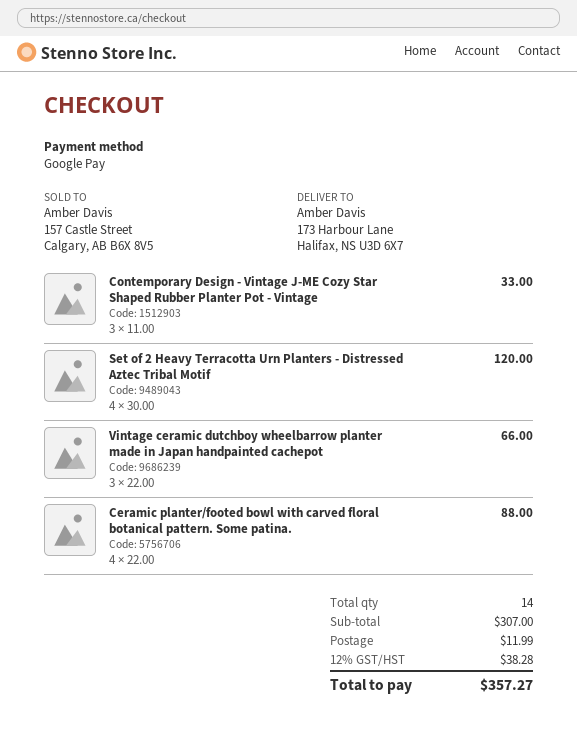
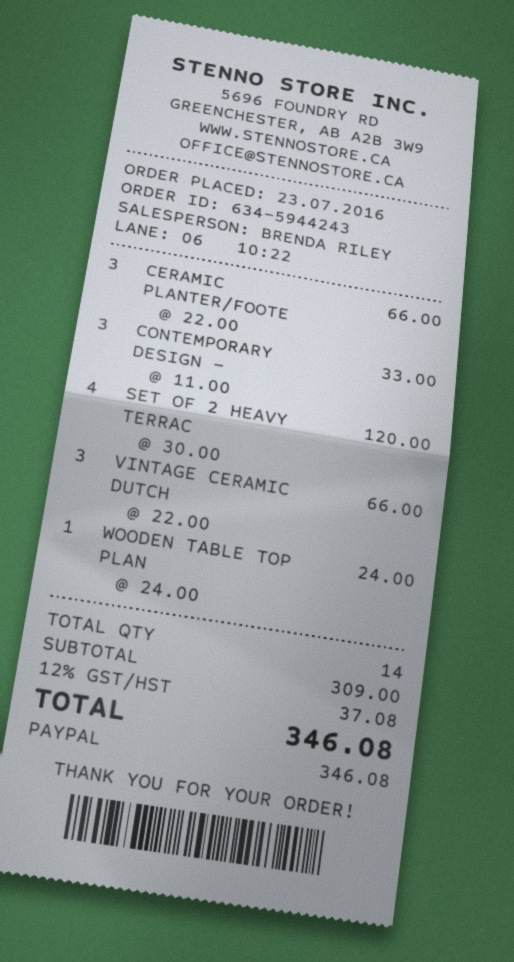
payment method: Google Pay -> PayPal
Ceramic planter/footed bowl with carved floral botanical pattern. Some patina.: 4 x 22.00 = 88.00 -> 3 x 22.00 = 66.00
WOODEN TABLE TOP PLAN: none -> 1 x 24.00 = 24.00
subtotal: 307.00 -> 309.00
shipping: 11.99 -> none
tax: 12% = 38.28 -> 12% = 37.08
total: 357.27 -> 346.08

